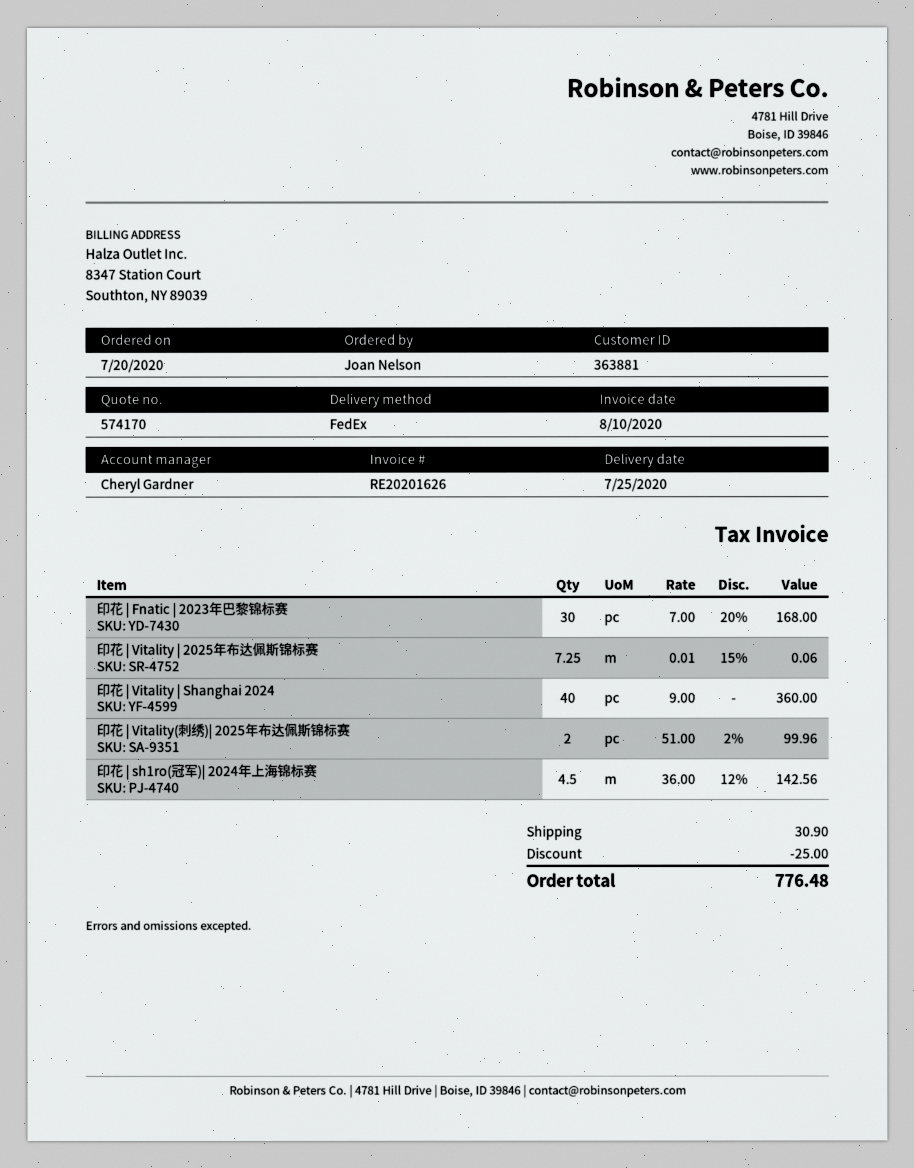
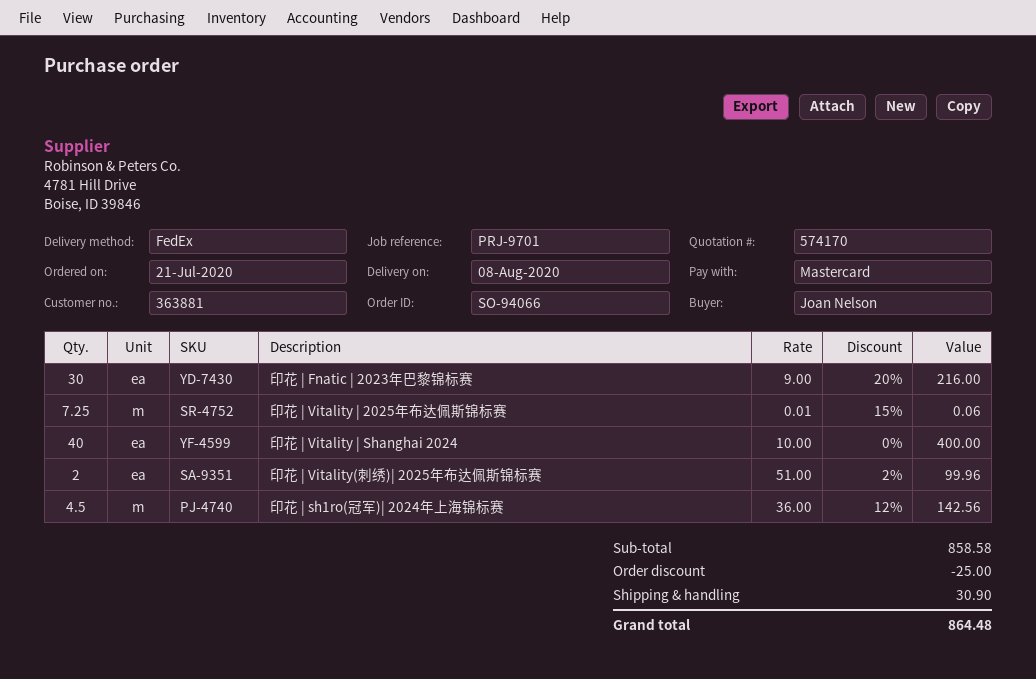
order date: 2020-07-20 -> 2020-07-21
delivery date: 2020-07-25 -> 2020-08-08
印花 | Fnatic | 2023年巴黎锦标赛: 30 x 7.00 - 20% = 168.00 -> 30 x 9.00 - 20% = 216.00
印花 | Vitality | Shanghai 2024: 40 x 9.00 = 360.00 -> 40 x 10.00 = 400.00
total: 776.48 -> 864.48

